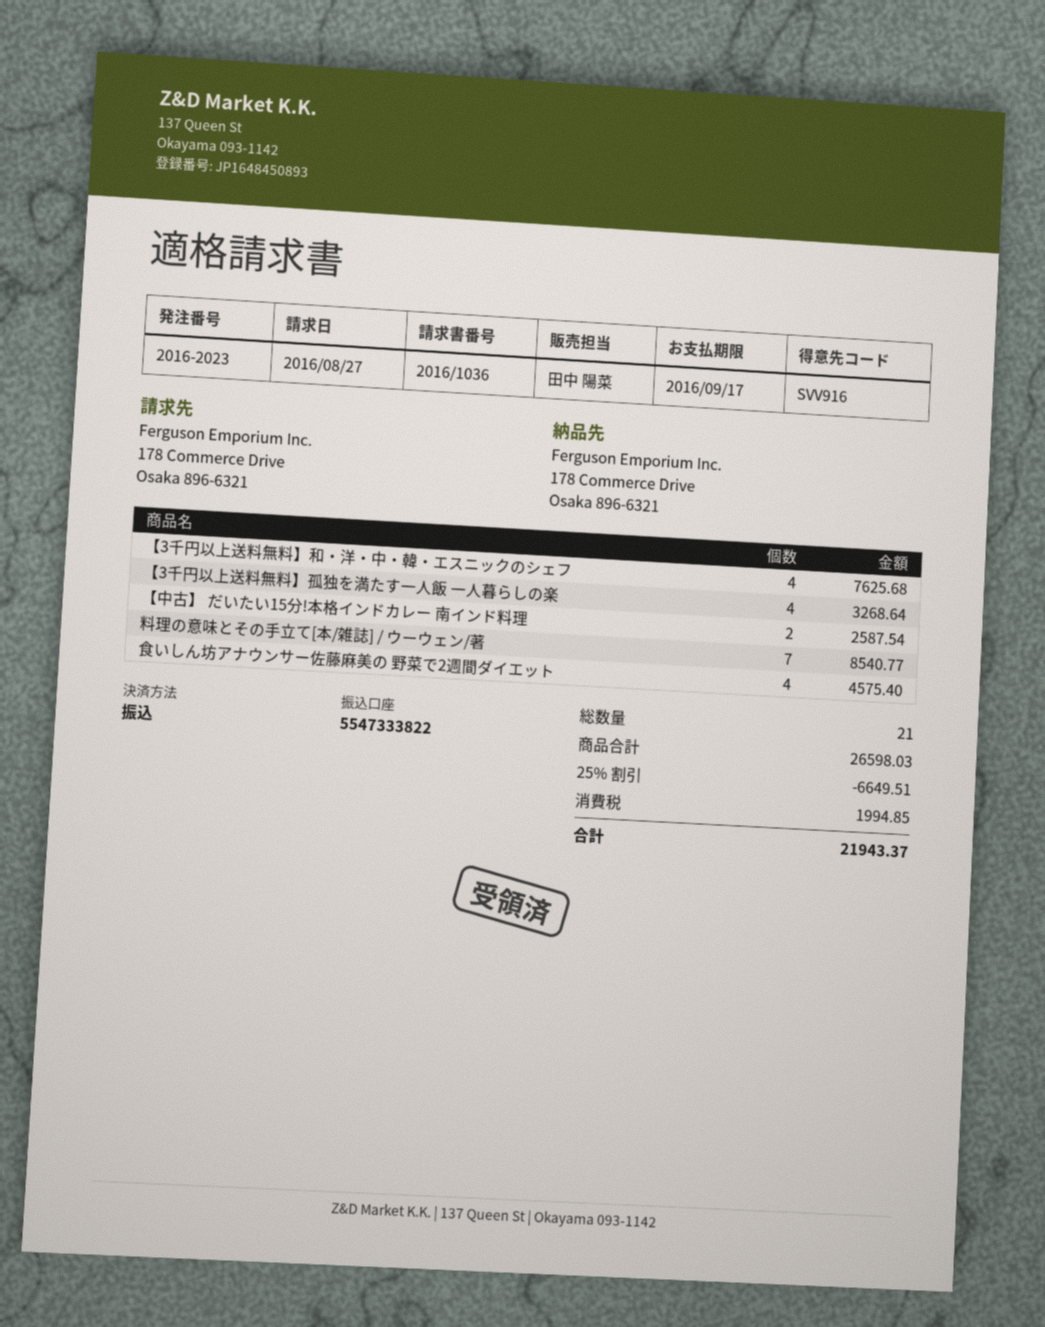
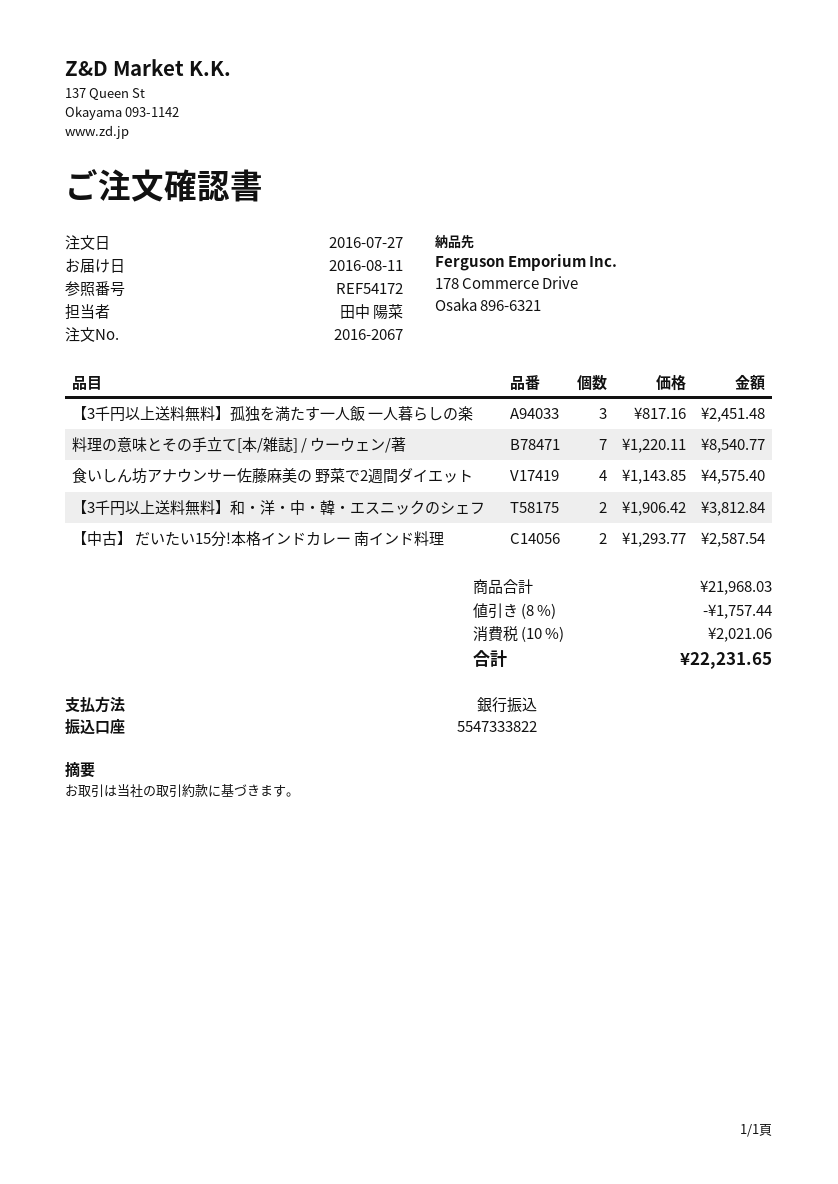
order number: 2016-2023 -> 2016-2067
【3千円以上送料無料】和・洋・中・韓・エスニックのシェフ: 4 for 7625.68 -> 2 for 3812.84
【3千円以上送料無料】孤独を満たす一人飯 一人暮らしの楽: 4 for 3268.64 -> 3 for 2451.48
subtotal: 26598.03 -> 21968.03
discount: 25% = 6649.51 -> 8% = 1757.44
tax: 1994.85 -> 2021.06
total: 21943.37 -> 22231.65

